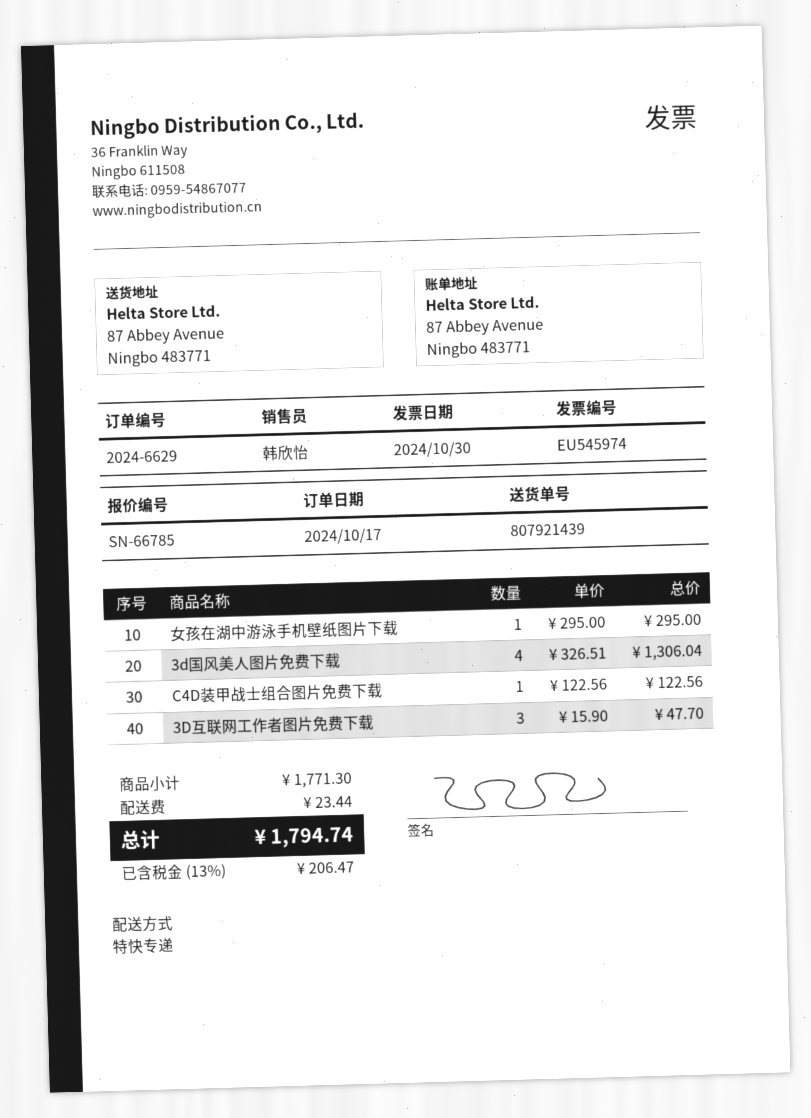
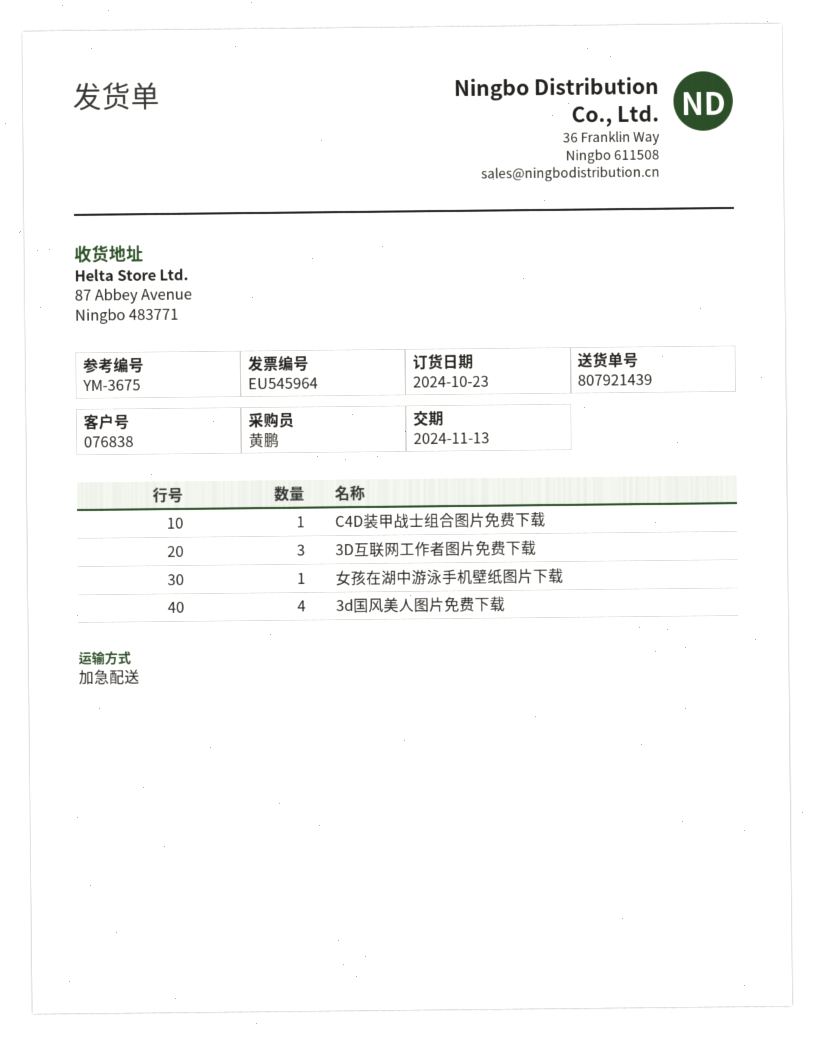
order date: 2024-10-17 -> 2024-10-23
invoice number: EU545974 -> EU545964

